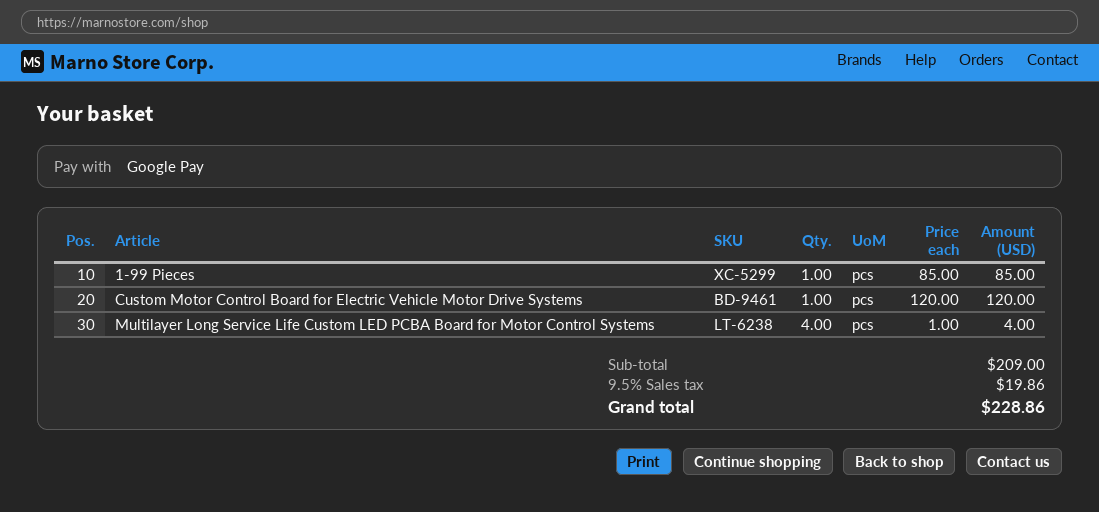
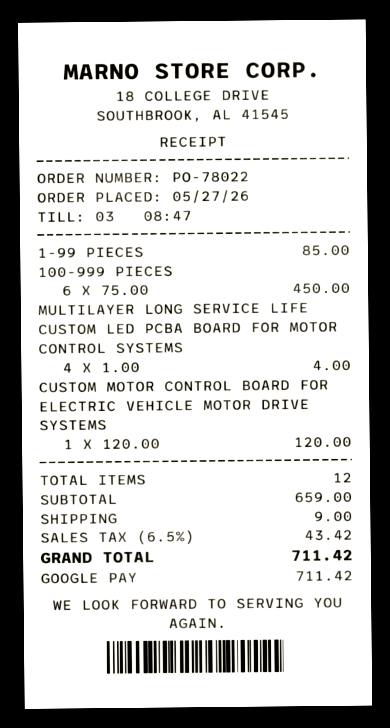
100-999 PIECES: none -> 6 x 75.00 = 450.00
subtotal: 209.00 -> 659.00
shipping: none -> 9.00
tax: 9.5% = 19.86 -> 6.5% = 43.42
total: 228.86 -> 711.42

